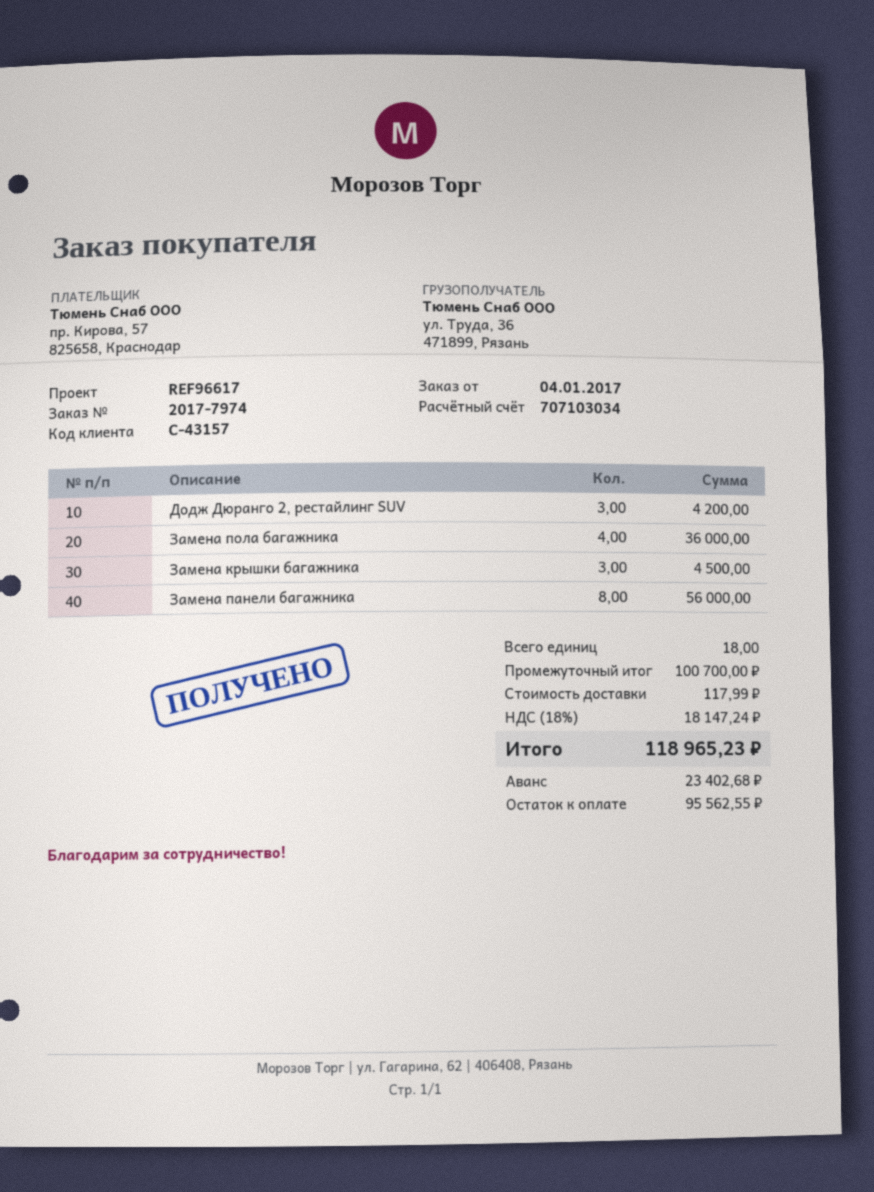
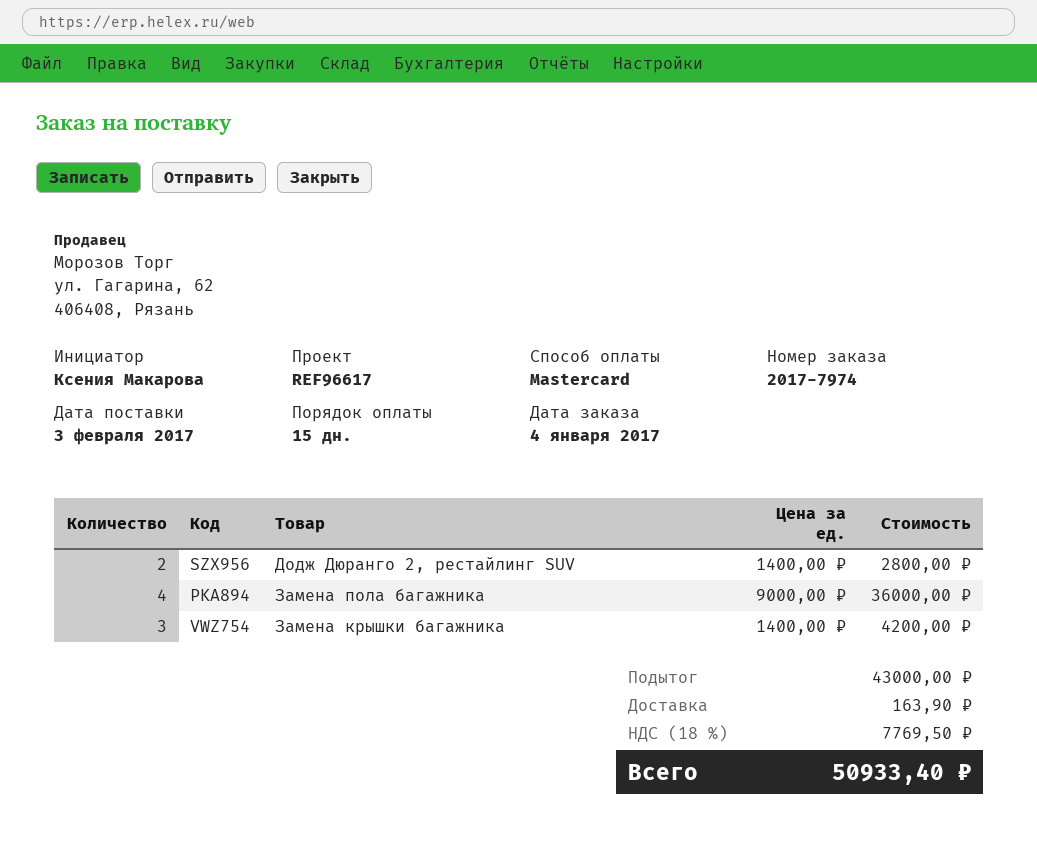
Додж Дюранго 2, рестайлинг SUV: 3 for 4200.00 -> 2 for 2800.00
Замена крышки багажника: 3 for 4500.00 -> 3 for 4200.00
Замена панели багажника: 8 for 56000.00 -> none
subtotal: 100700.00 -> 43000.00
shipping: 117.99 -> 163.90
tax: 18% = 18147.24 -> 18% = 7769.50
total: 118965.23 -> 50933.40

